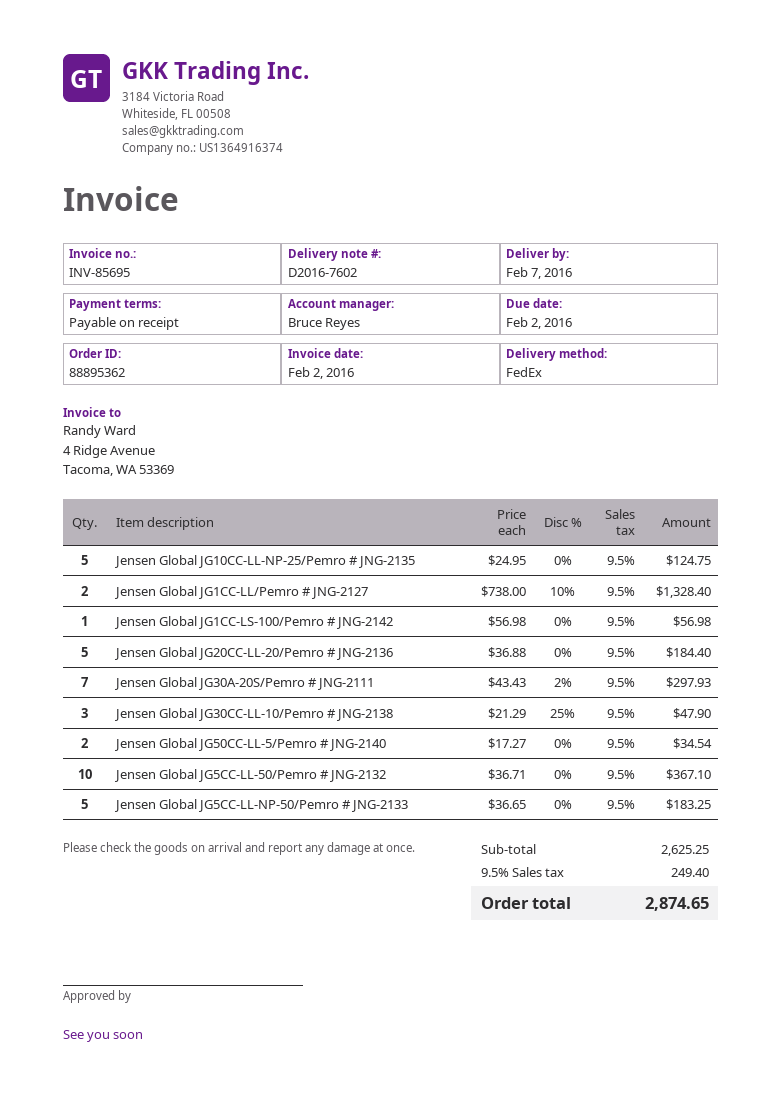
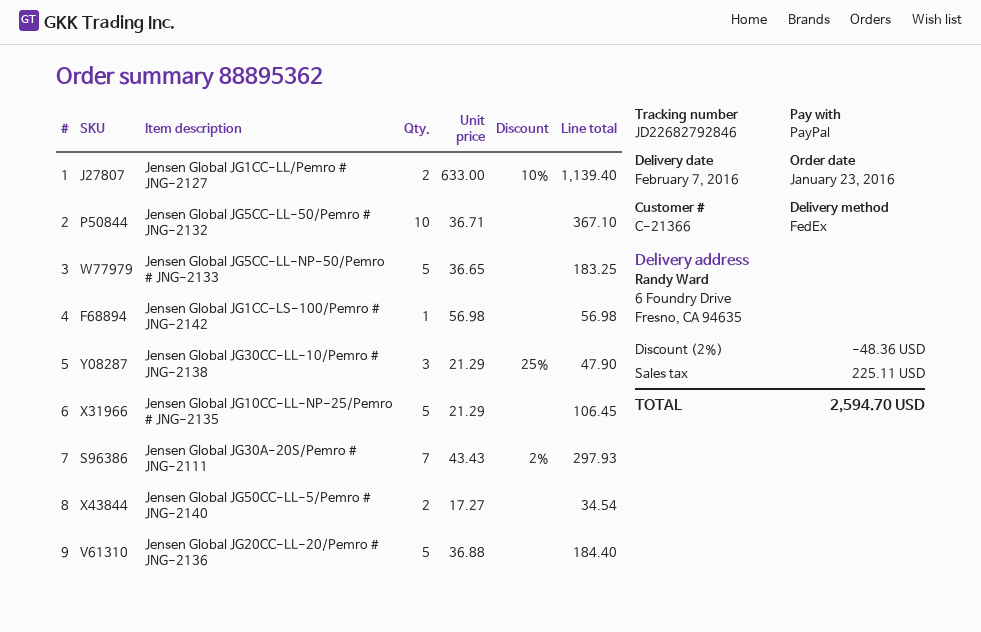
Jensen Global JG10CC-LL-NP-25/Pemro # JNG-2135: 5 x 24.95 = 124.75 -> 5 x 21.29 = 106.45
Jensen Global JG1CC-LL/Pemro # JNG-2127: 2 x 738.00 - 10% = 1328.40 -> 2 x 633.00 - 10% = 1139.40
discount: none -> 2% = 48.36
tax: 249.40 -> 225.11
total: 2874.65 -> 2594.70

